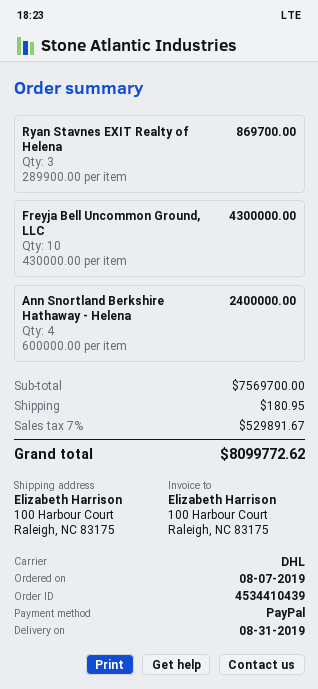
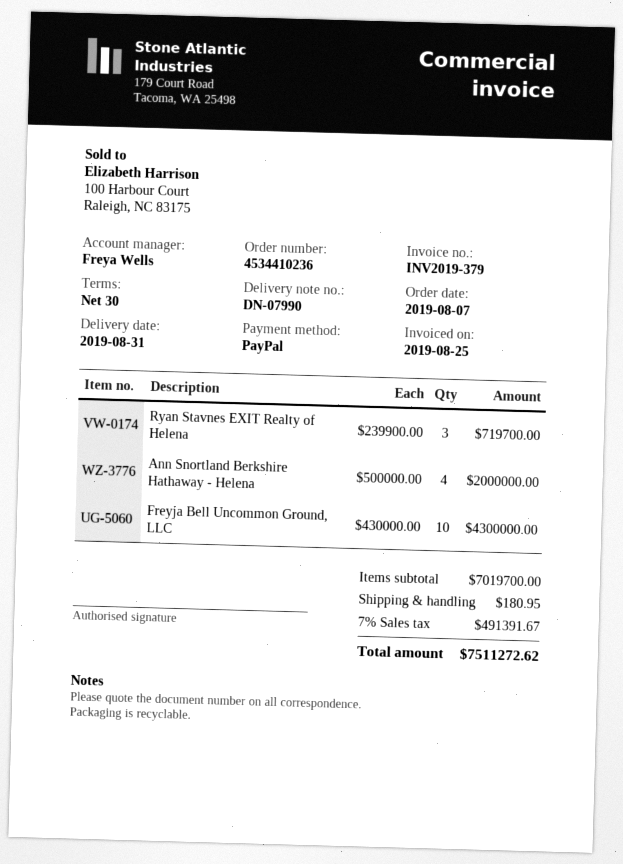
order number: 4534410439 -> 4534410236
Ryan Stavnes EXIT Realty of Helena: 3 x 289900.00 = 869700.00 -> 3 x 239900.00 = 719700.00
Ann Snortland Berkshire Hathaway - Helena: 4 x 600000.00 = 2400000.00 -> 4 x 500000.00 = 2000000.00
subtotal: 7569700.00 -> 7019700.00
tax: 7% = 529891.67 -> 7% = 491391.67
total: 8099772.62 -> 7511272.62

